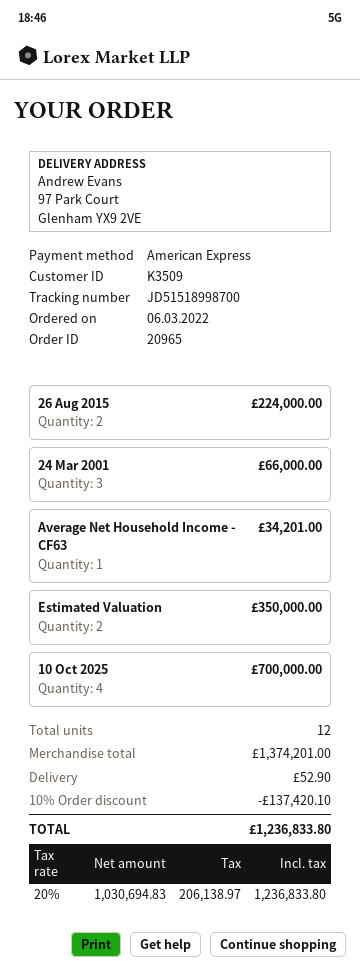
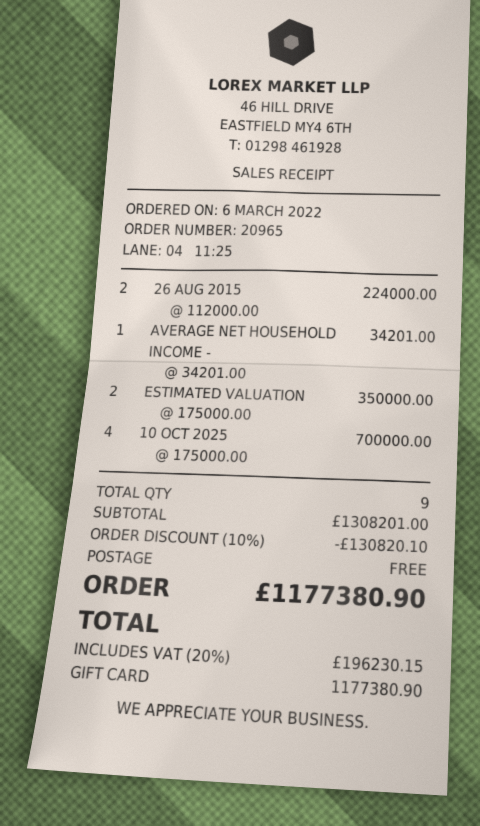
payment method: American Express -> gift card
24 Mar 2001: 3 for 66000.00 -> none
total quantity: 12 -> 9
subtotal: 1374201.00 -> 1308201.00
discount: 10% = 137420.10 -> 10% = 130820.10
shipping: 52.90 -> 0.00
tax: 20% = 206138.97 -> 20% = 196230.15
total: 1236833.80 -> 1177380.90

